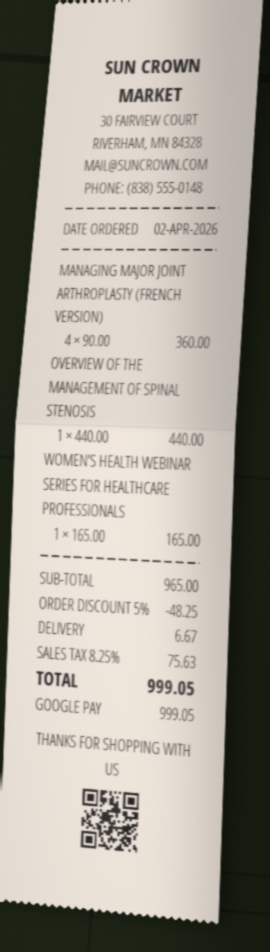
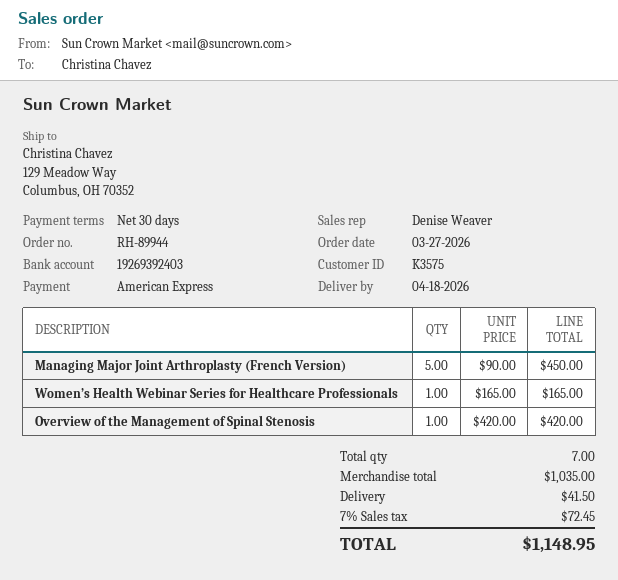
order date: 2026-04-02 -> 2026-03-27
payment method: Google Pay -> American Express
MANAGING MAJOR JOINT ARTHROPLASTY (FRENCH VERSION): 4 x 90.00 = 360.00 -> 5 x 90.00 = 450.00
OVERVIEW OF THE MANAGEMENT OF SPINAL STENOSIS: 1 x 440.00 = 440.00 -> 1 x 420.00 = 420.00
subtotal: 965.00 -> 1035.00
discount: 5% = 48.25 -> none
shipping: 6.67 -> 41.50
tax: 8.25% = 75.63 -> 7% = 72.45
total: 999.05 -> 1148.95

